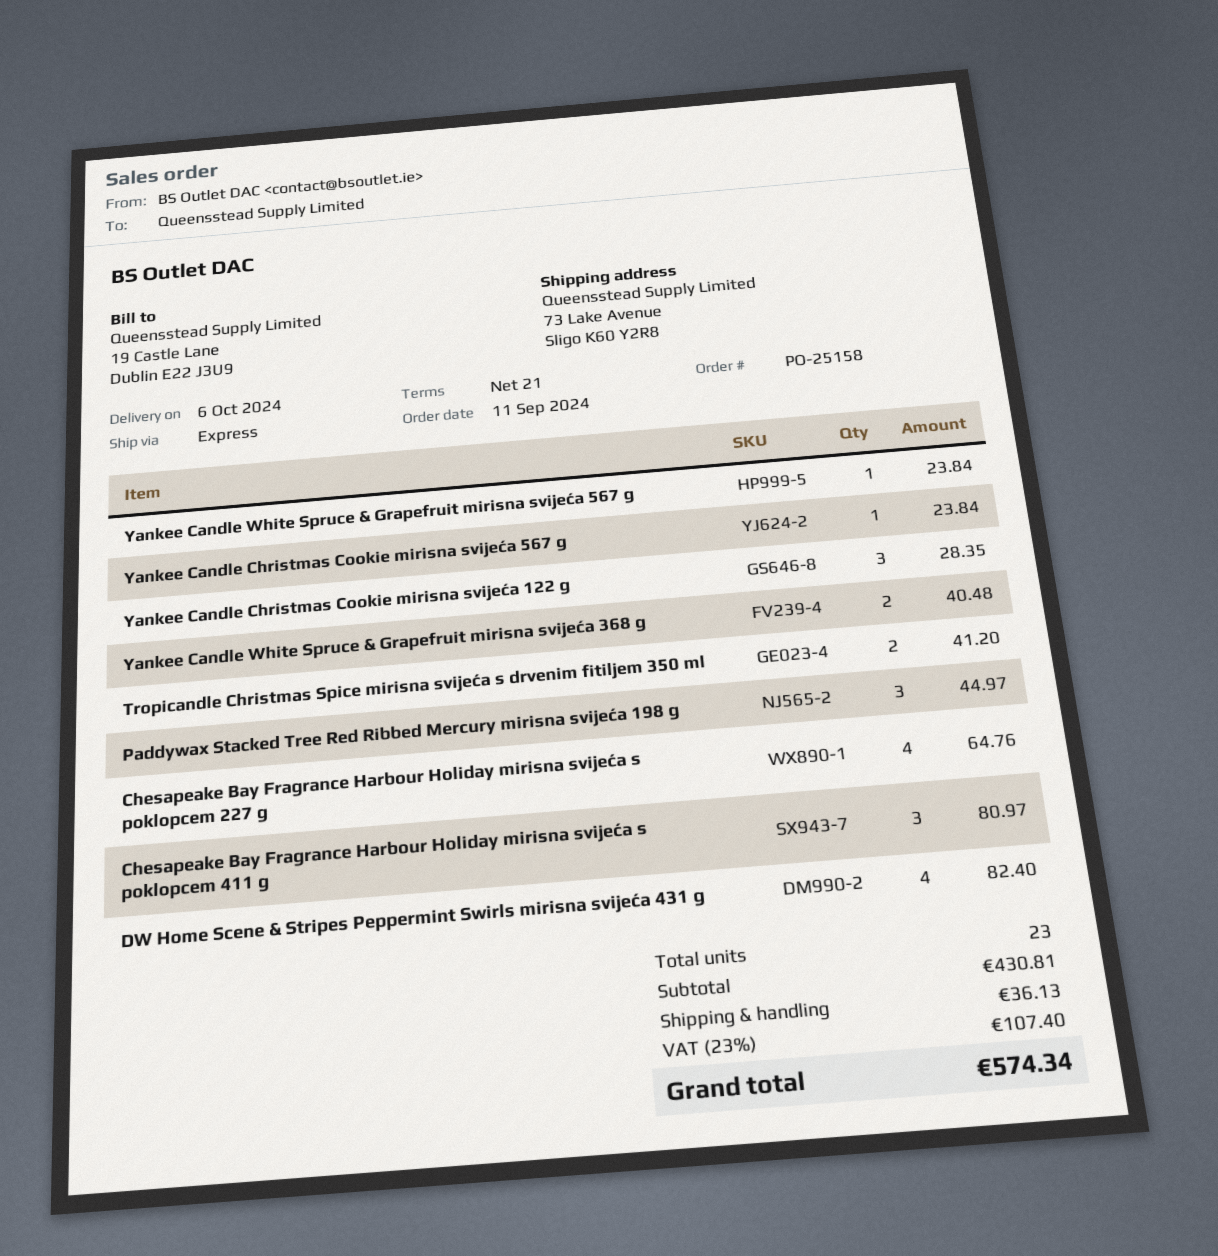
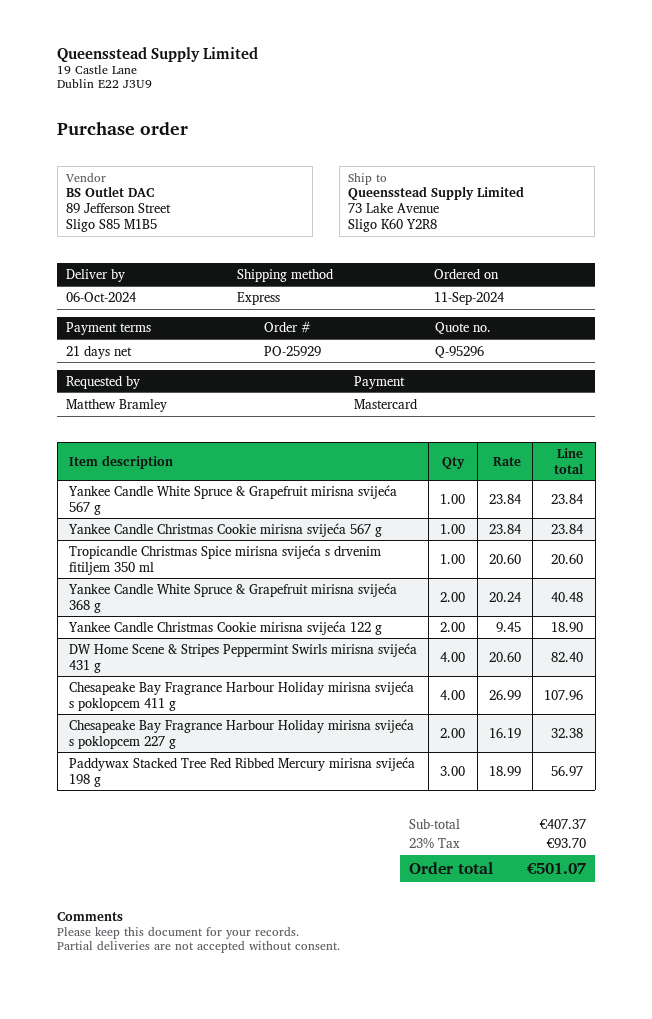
order number: PO-25158 -> PO-25929
Yankee Candle Christmas Cookie mirisna svijeća 122 g: 3 for 28.35 -> 2 for 18.90
Tropicandle Christmas Spice mirisna svijeća s drvenim fitiljem 350 ml: 2 for 41.20 -> 1 for 20.60
Paddywax Stacked Tree Red Ribbed Mercury mirisna svijeća 198 g: 3 for 44.97 -> 3 for 56.97
Chesapeake Bay Fragrance Harbour Holiday mirisna svijeća s poklopcem 227 g: 4 for 64.76 -> 2 for 32.38
Chesapeake Bay Fragrance Harbour Holiday mirisna svijeća s poklopcem 411 g: 3 for 80.97 -> 4 for 107.96
subtotal: 430.81 -> 407.37
shipping: 36.13 -> none
tax: 23% = 107.40 -> 23% = 93.70
total: 574.34 -> 501.07

